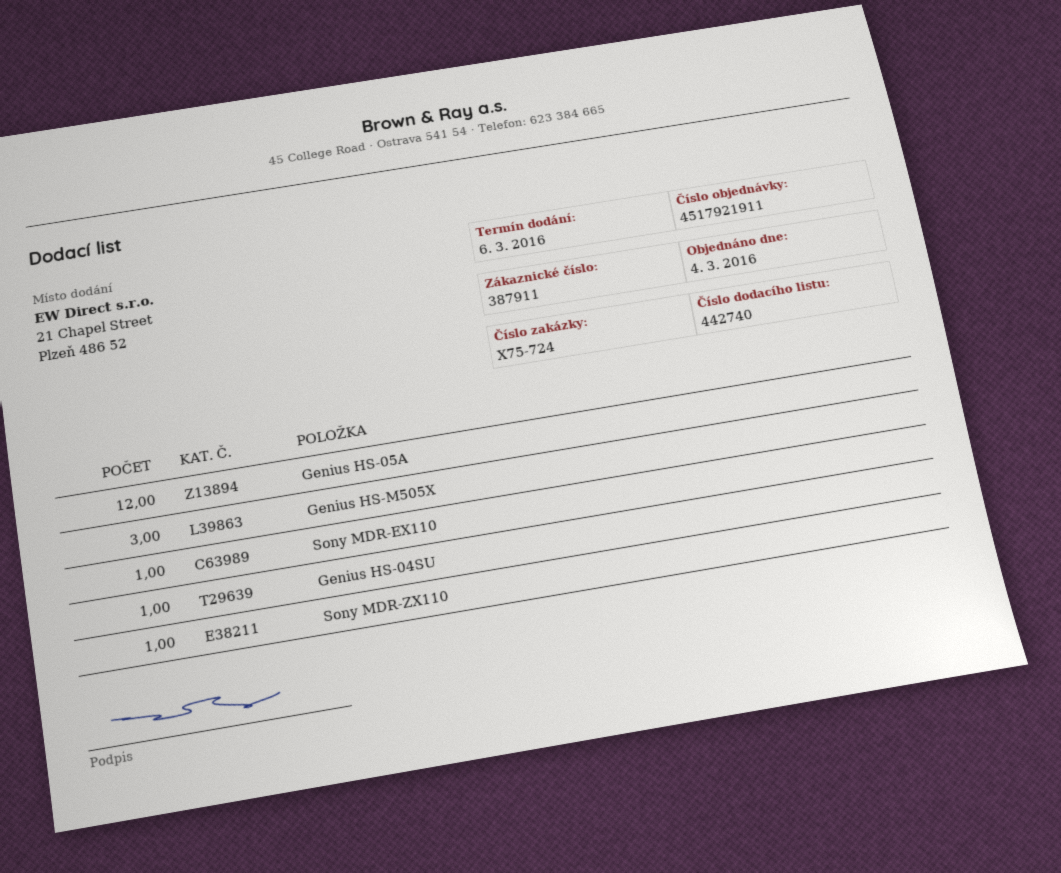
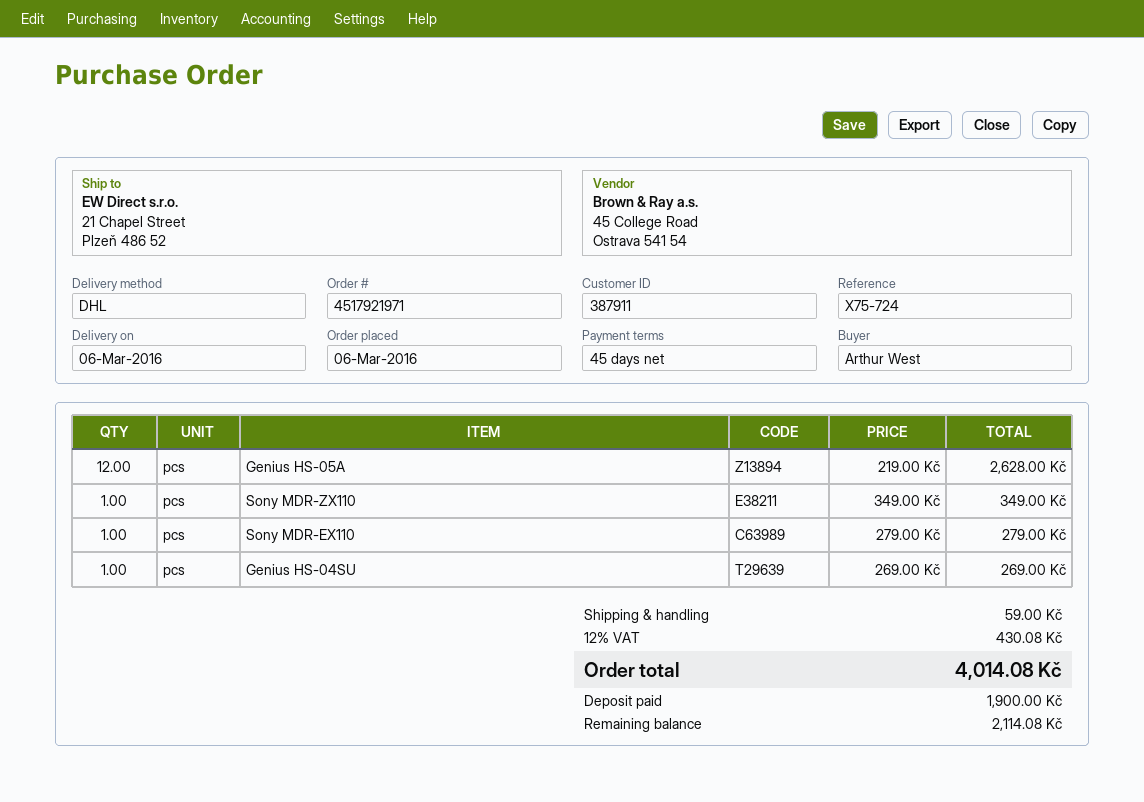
order number: 4517921911 -> 4517921971
order date: 2016-03-04 -> 2016-03-06
Genius HS-M505X: 3 -> none

